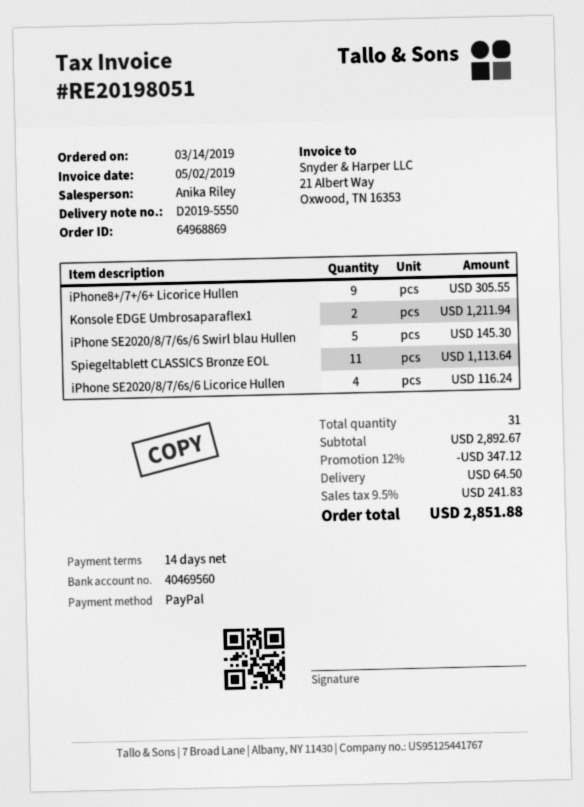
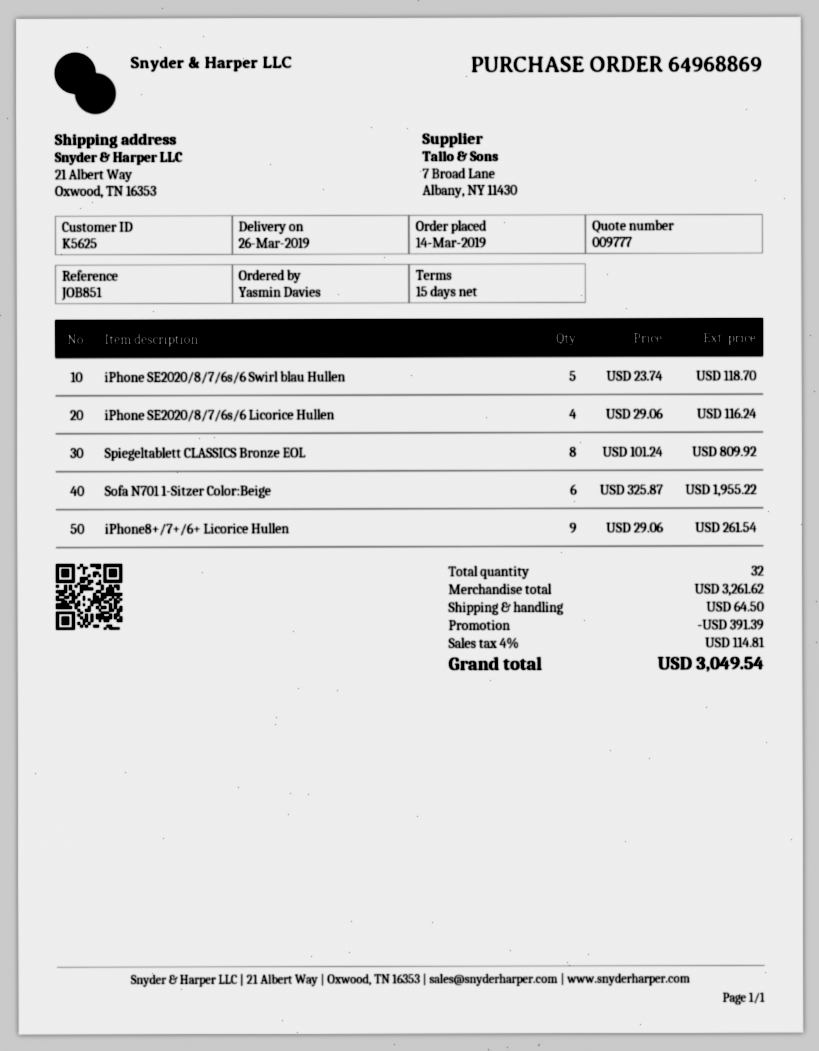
payment terms: 14 days -> 15 days
iPhone8+/7+/6+ Licorice Hullen: 9 for 305.55 -> 9 for 261.54
Konsole EDGE Umbrosaparaflex1: 2 for 1211.94 -> none
iPhone SE2020/8/7/6s/6 Swirl blau Hullen: 5 for 145.30 -> 5 for 118.70
Spiegeltablett CLASSICS Bronze EOL: 11 for 1113.64 -> 8 for 809.92
Sofa N701 1-Sitzer Color:Beige: none -> 6 for 1955.22
total quantity: 31 -> 32
subtotal: 2892.67 -> 3261.62
discount: 347.12 -> 391.39
tax: 9.5% = 241.83 -> 4% = 114.81
total: 2851.88 -> 3049.54

